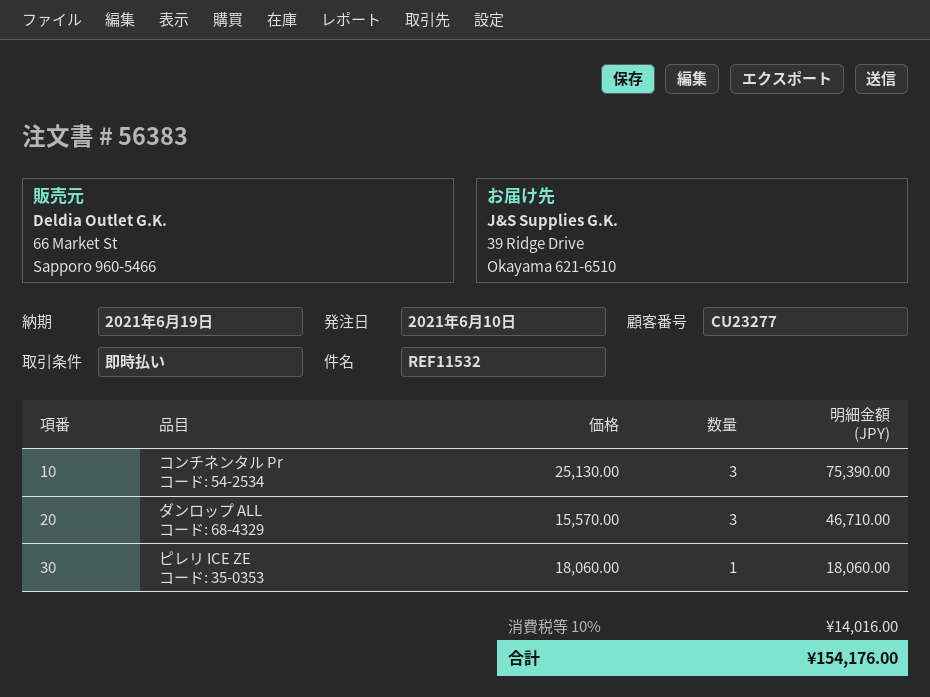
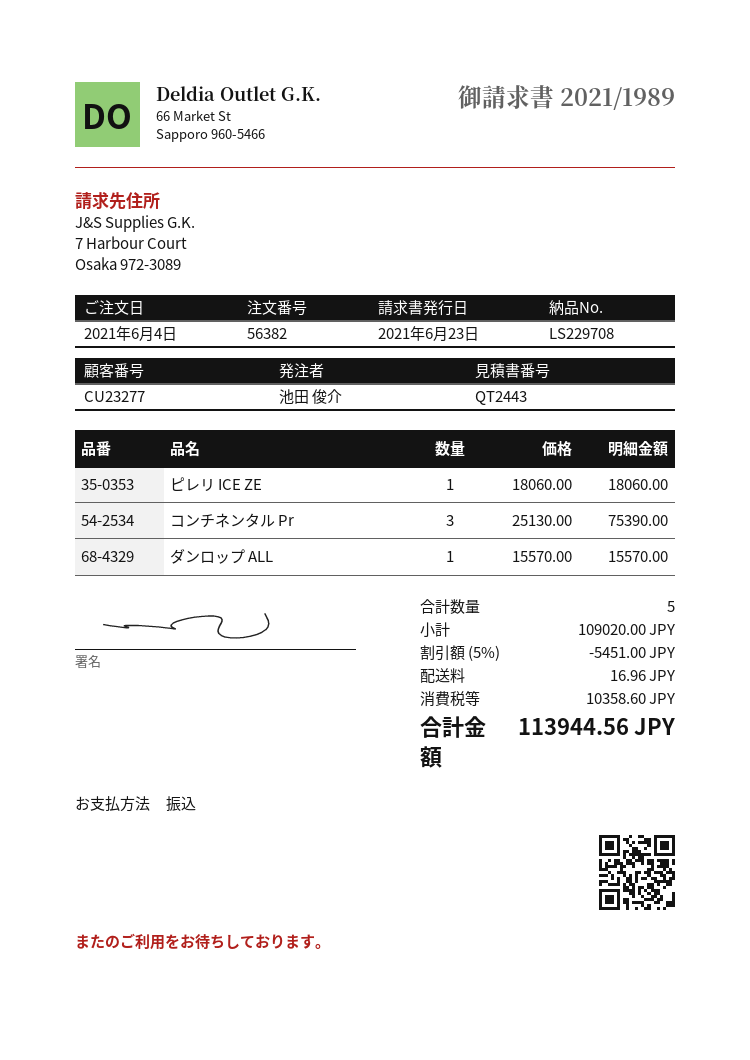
order number: 56383 -> 56382
order date: 2021-06-10 -> 2021-06-04
ダンロップ ALL: 3 x 15570.00 = 46710.00 -> 1 x 15570.00 = 15570.00
discount: none -> 5% = 5451.00
shipping: none -> 16.96
tax: 14016.00 -> 10358.60
total: 154176.00 -> 113944.56

